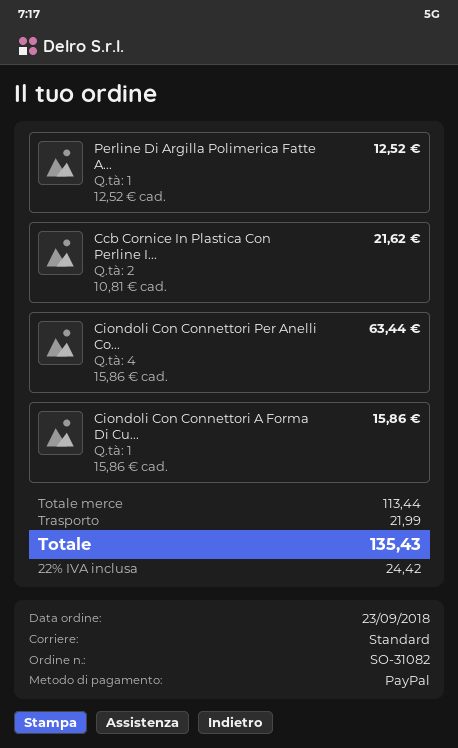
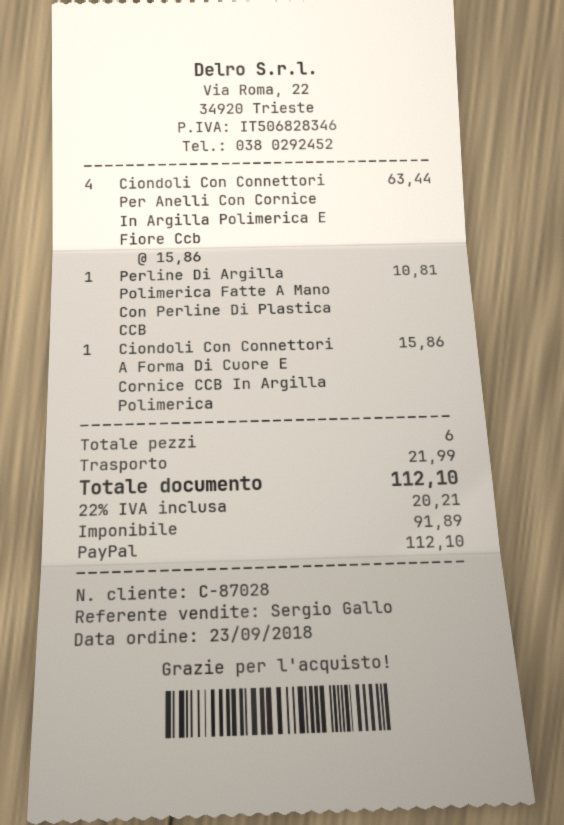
Perline Di Argilla Polimerica Fatte A...: 1 x 12.52 = 12.52 -> 1 x 10.81 = 10.81
Ccb Cornice In Plastica Con Perline I...: 2 x 10.81 = 21.62 -> none
tax: 22% = 24.42 -> 22% = 20.21
total: 135.43 -> 112.10

